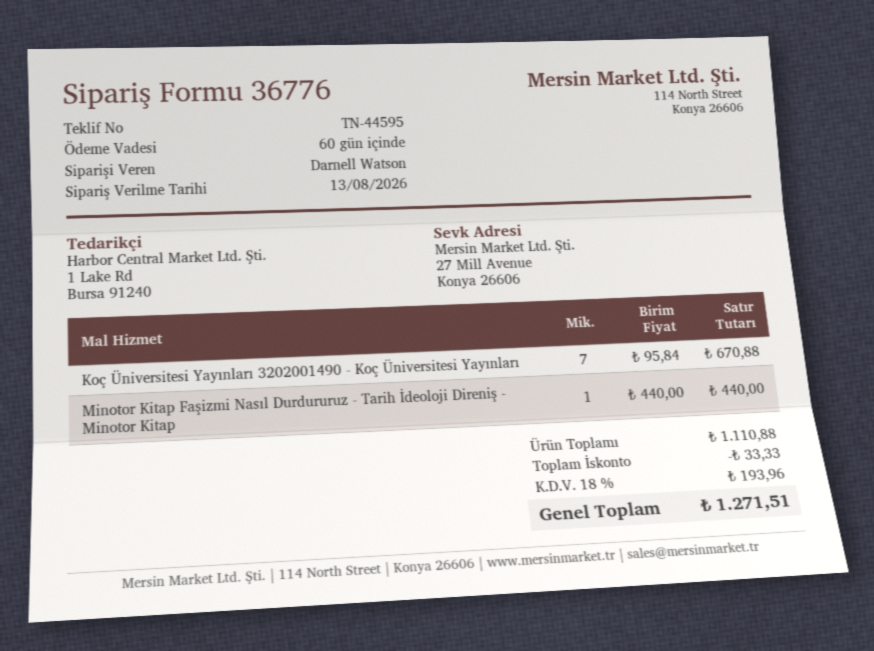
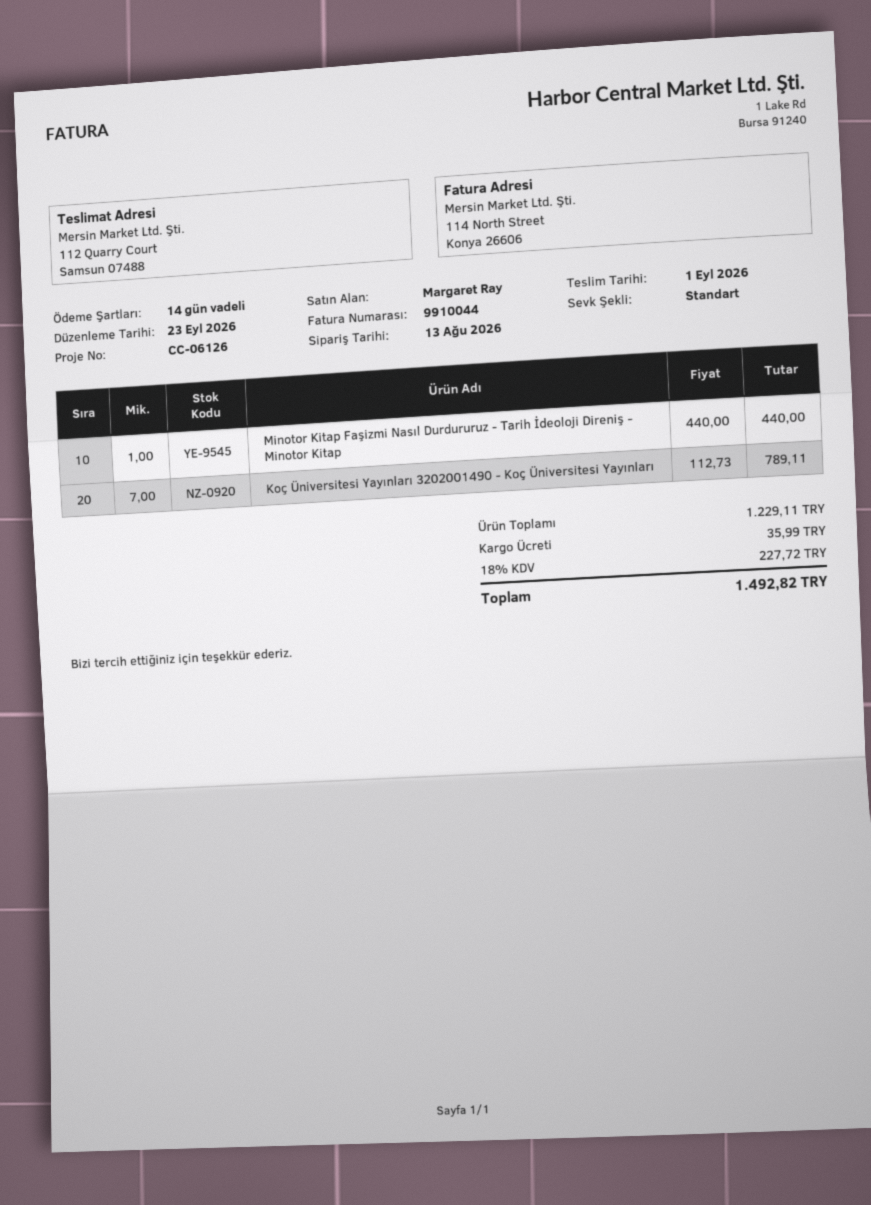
payment terms: 60 days -> 14 days
ordered by: Darnell Watson -> Margaret Ray
ship to: 27 Mill Avenue, Konya 26606 -> 112 Quarry Court, Samsun 07488
Koç Üniversitesi Yayınları 3202001490 - Koç Üniversitesi Yayınları: 7 x 95.84 = 670.88 -> 7 x 112.73 = 789.11
subtotal: 1110.88 -> 1229.11
discount: 33.33 -> none
shipping: none -> 35.99
tax: 18% = 193.96 -> 18% = 227.72
total: 1271.51 -> 1492.82

